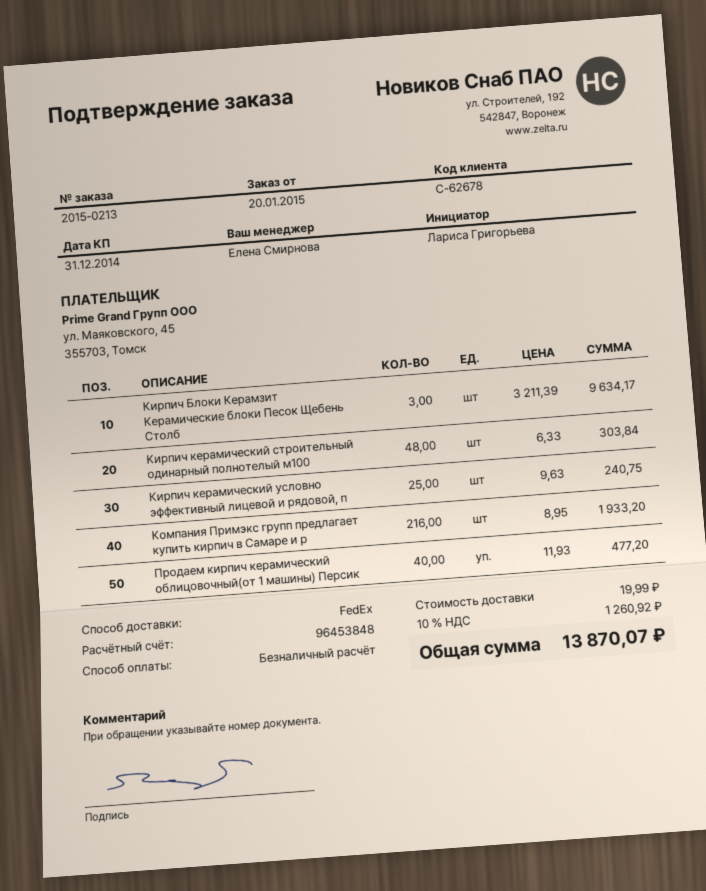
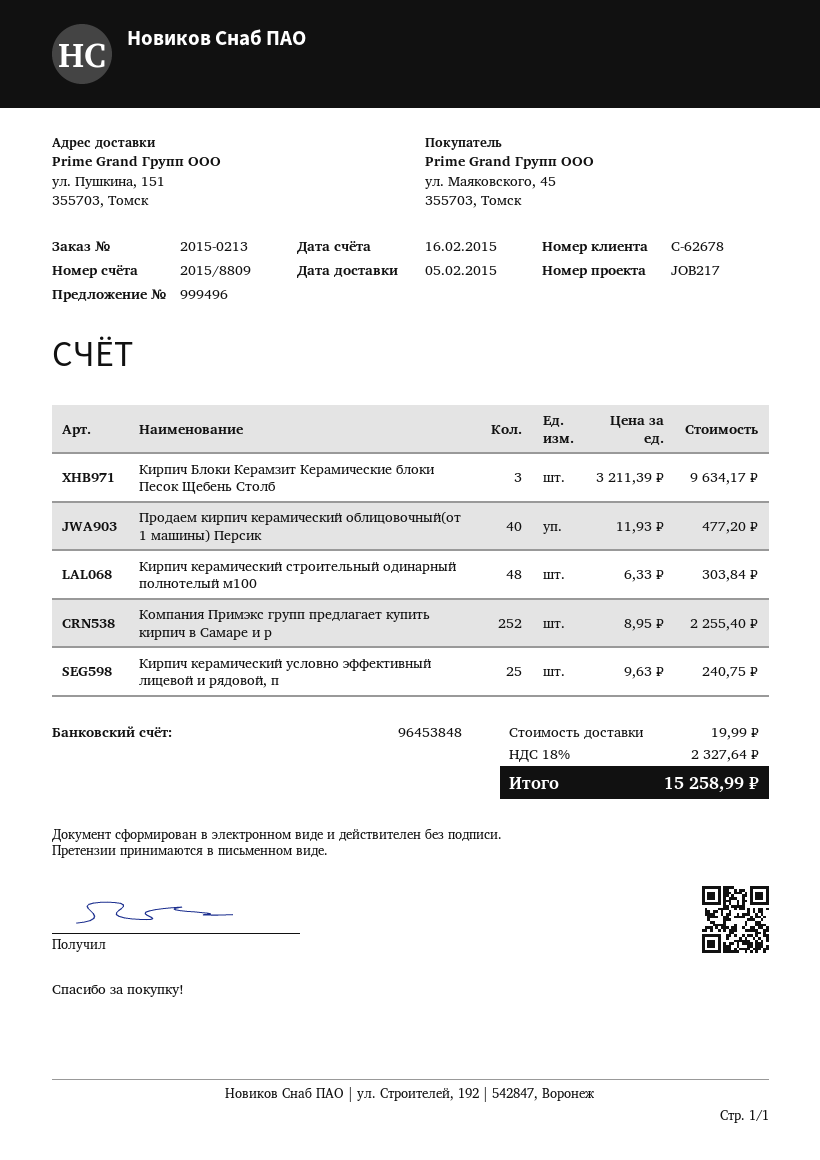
Компания Примэкс групп предлагает купить кирпич в Самаре и р: 216 x 8.95 = 1933.20 -> 252 x 8.95 = 2255.40
tax: 10% = 1260.92 -> 18% = 2327.64
total: 13870.07 -> 15258.99

